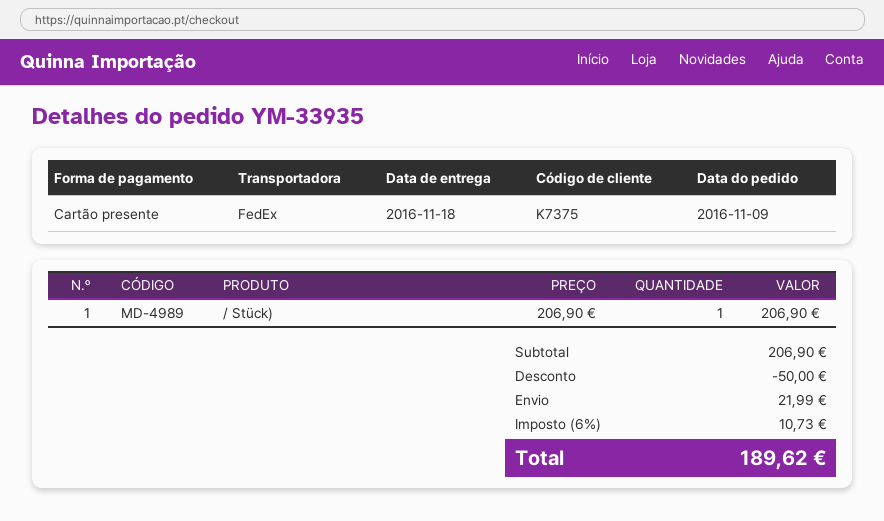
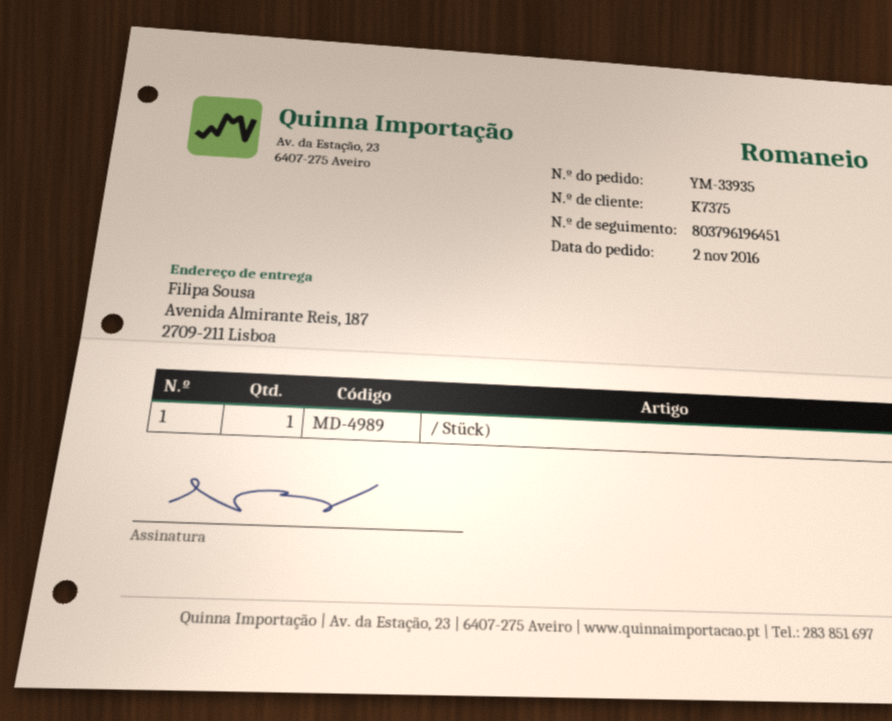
order date: 2016-11-09 -> 2016-11-02

